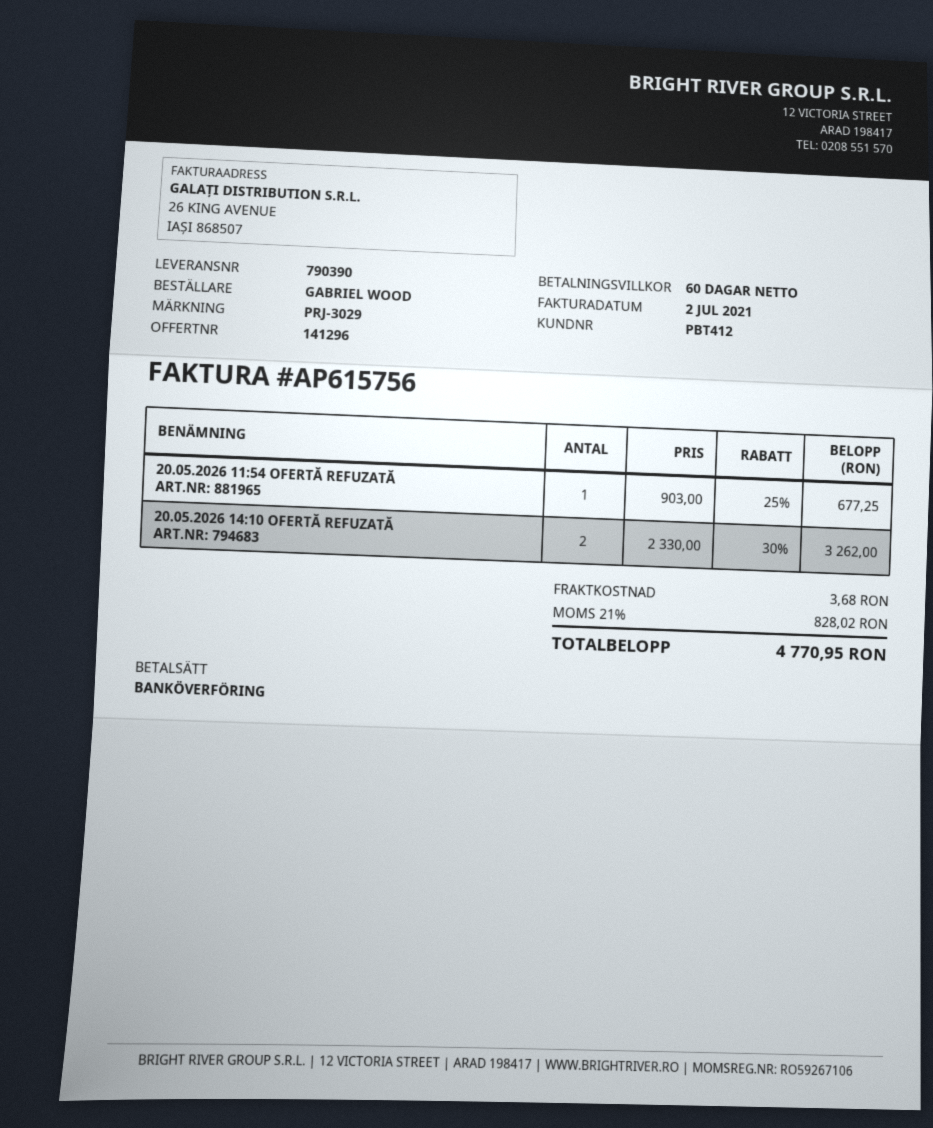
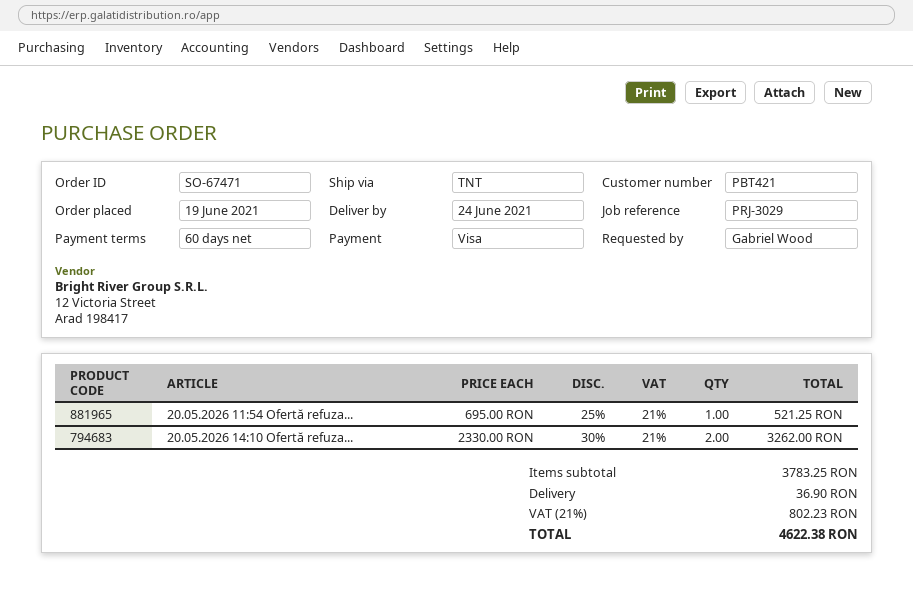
customer number: PBT412 -> PBT421
payment method: bank transfer -> Visa
20.05.2026 11:54 OFERTĂ REFUZATĂ: 1 x 903.00 - 25% = 677.25 -> 1 x 695.00 - 25% = 521.25
shipping: 3.68 -> 36.90
tax: 21% = 828.02 -> 21% = 802.23
total: 4770.95 -> 4622.38

